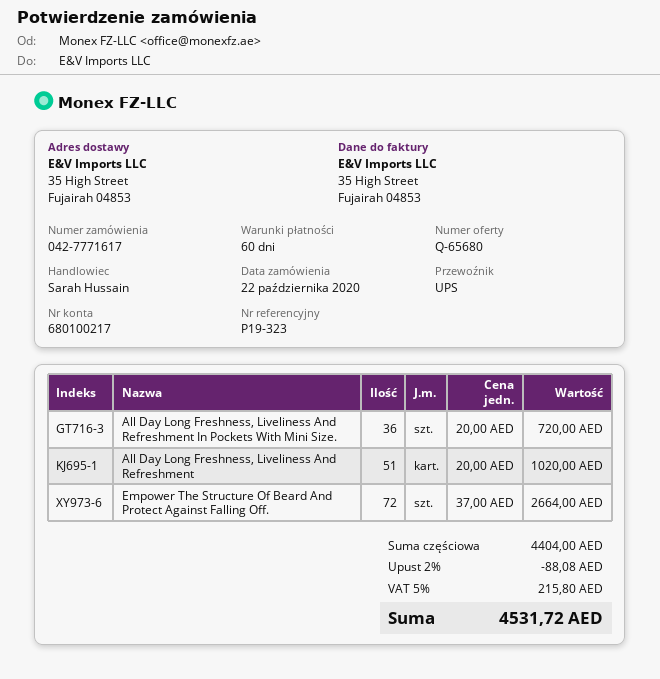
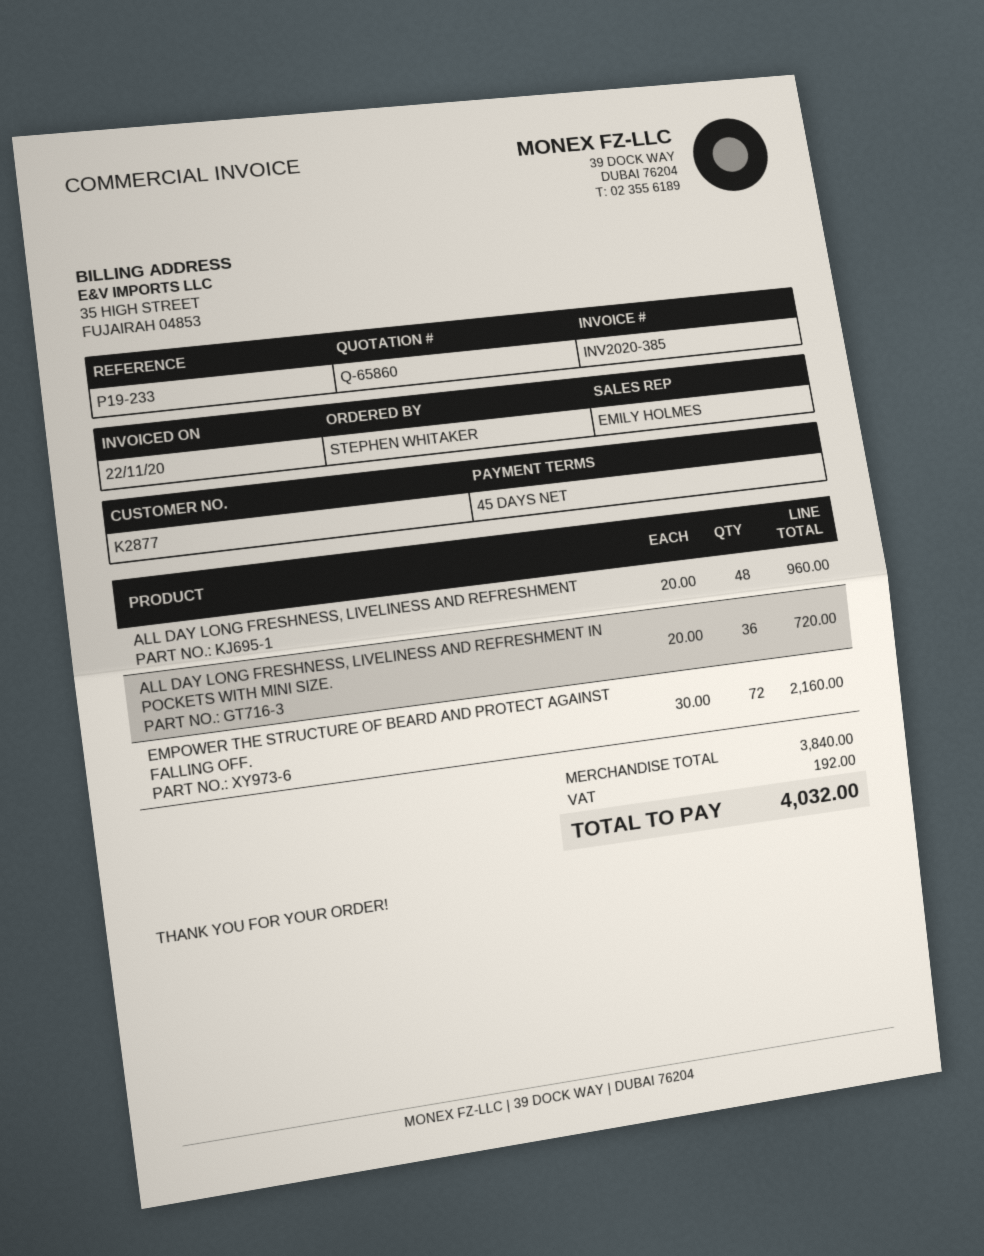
quote number: Q-65680 -> Q-65860
payment terms: 60 days -> 45 days
reference: P19-323 -> P19-233
sales rep: Sarah Hussain -> EMILY HOLMES
All Day Long Freshness, Liveliness And Refreshment: 51 x 20.00 = 1020.00 -> 48 x 20.00 = 960.00
Empower The Structure Of Beard And Protect Against Falling Off.: 72 x 37.00 = 2664.00 -> 72 x 30.00 = 2160.00
subtotal: 4404.00 -> 3840.00
discount: 2% = 88.08 -> none
tax: 215.80 -> 192.00
total: 4531.72 -> 4032.00

